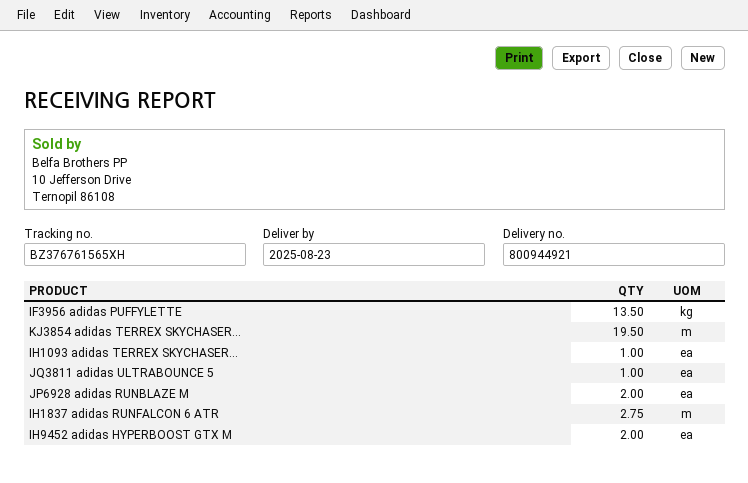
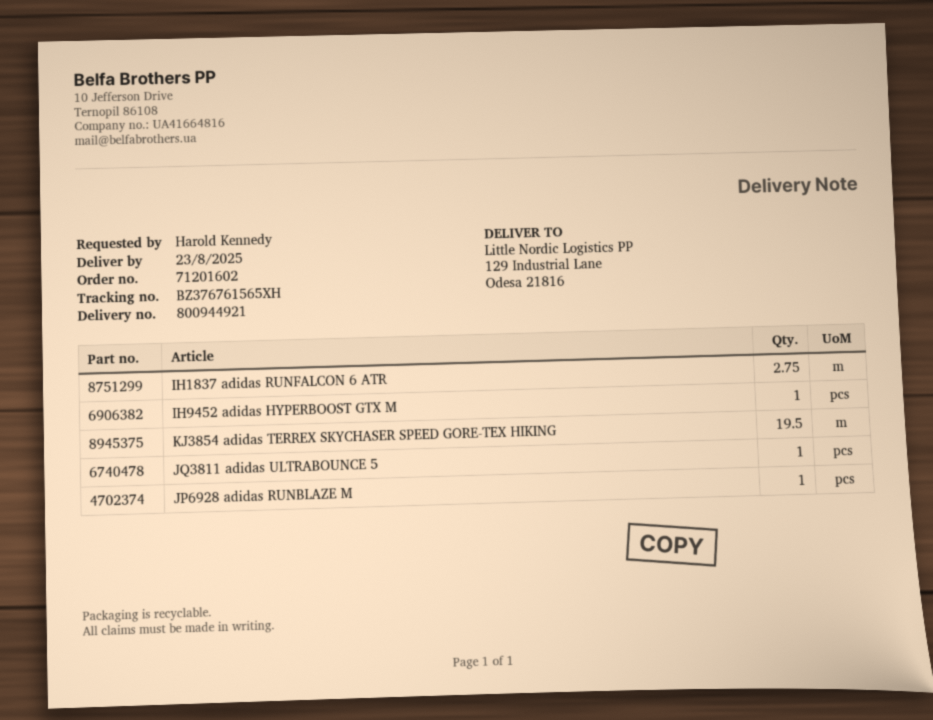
IF3956 adidas PUFFYLETTE: 13.5 -> none
IH1093 adidas TERREX SKYCHASER...: 1 -> none
JP6928 adidas RUNBLAZE M: 2 -> 1
IH9452 adidas HYPERBOOST GTX M: 2 -> 1

